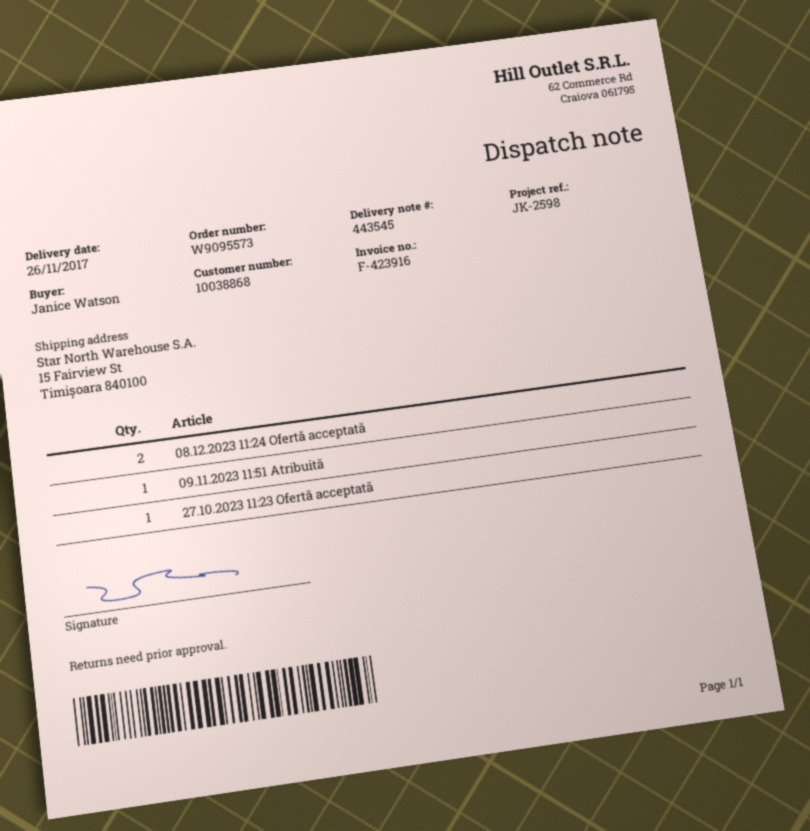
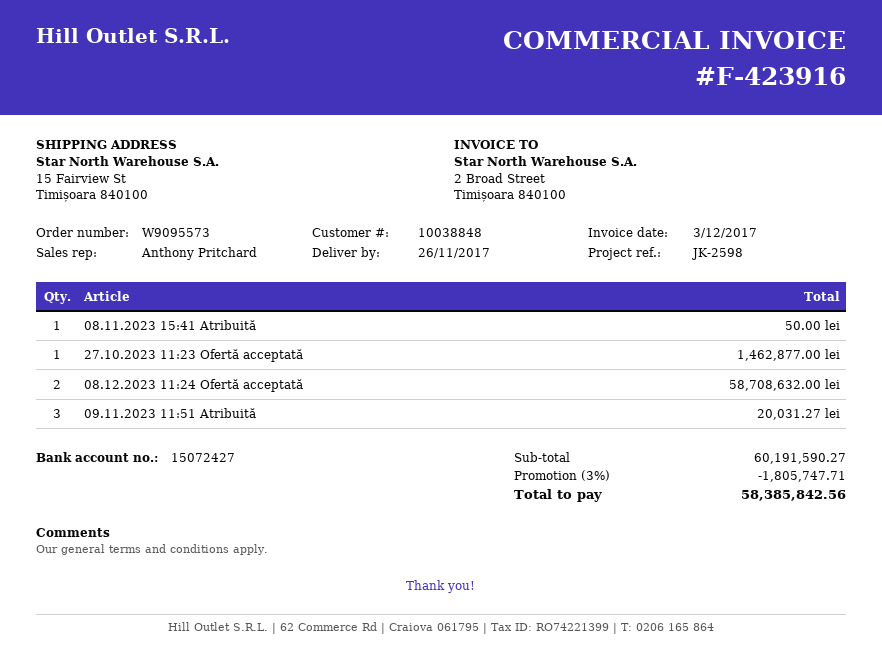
customer number: 10038868 -> 10038848
09.11.2023 11:51 Atribuită: 1 -> 3
08.11.2023 15:41 Atribuită: none -> 1

